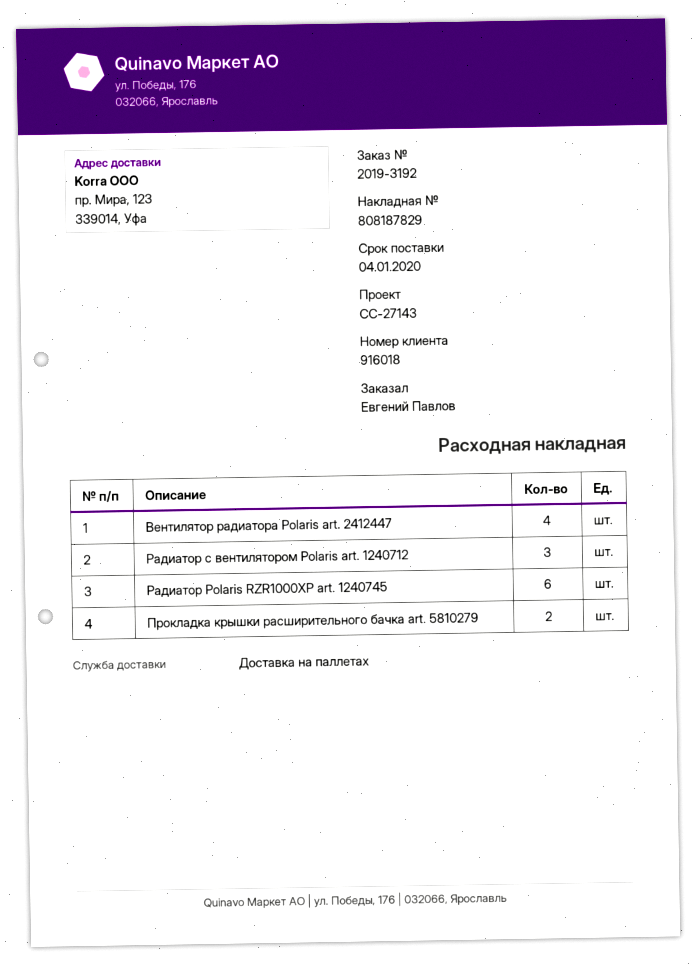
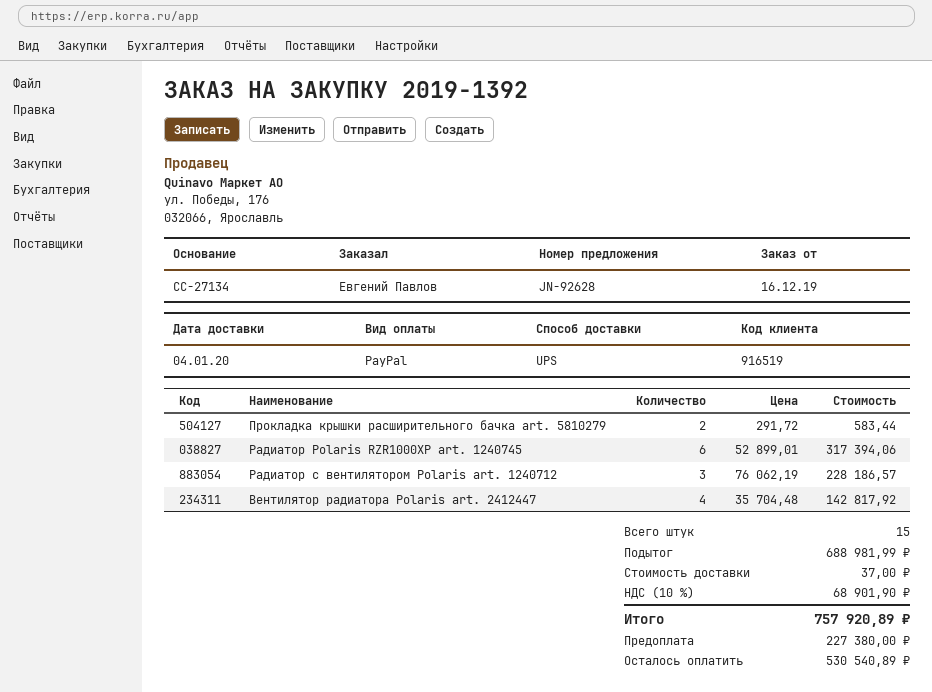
order number: 2019-3192 -> 2019-1392
customer number: 916018 -> 916519
reference: CC-27143 -> CC-27134
shipping method: pallet freight -> UPS

